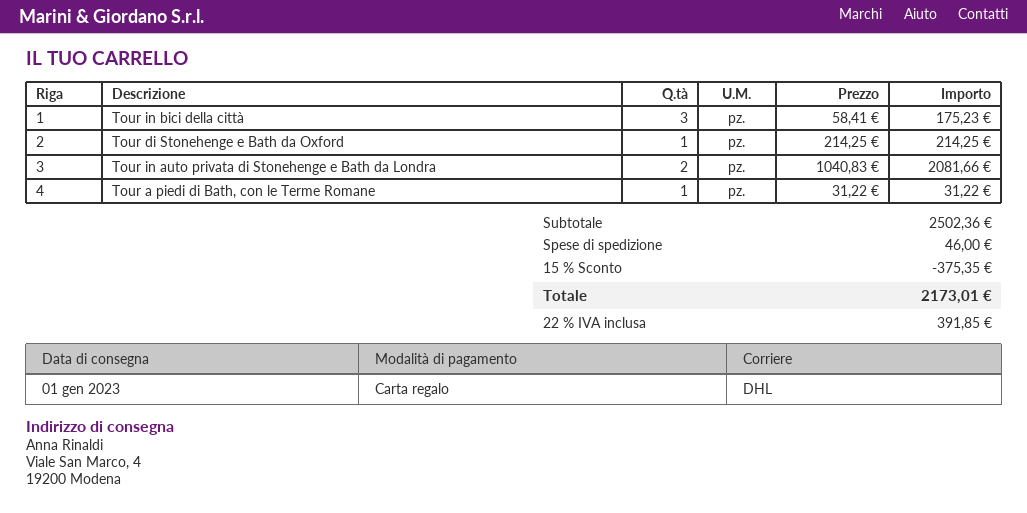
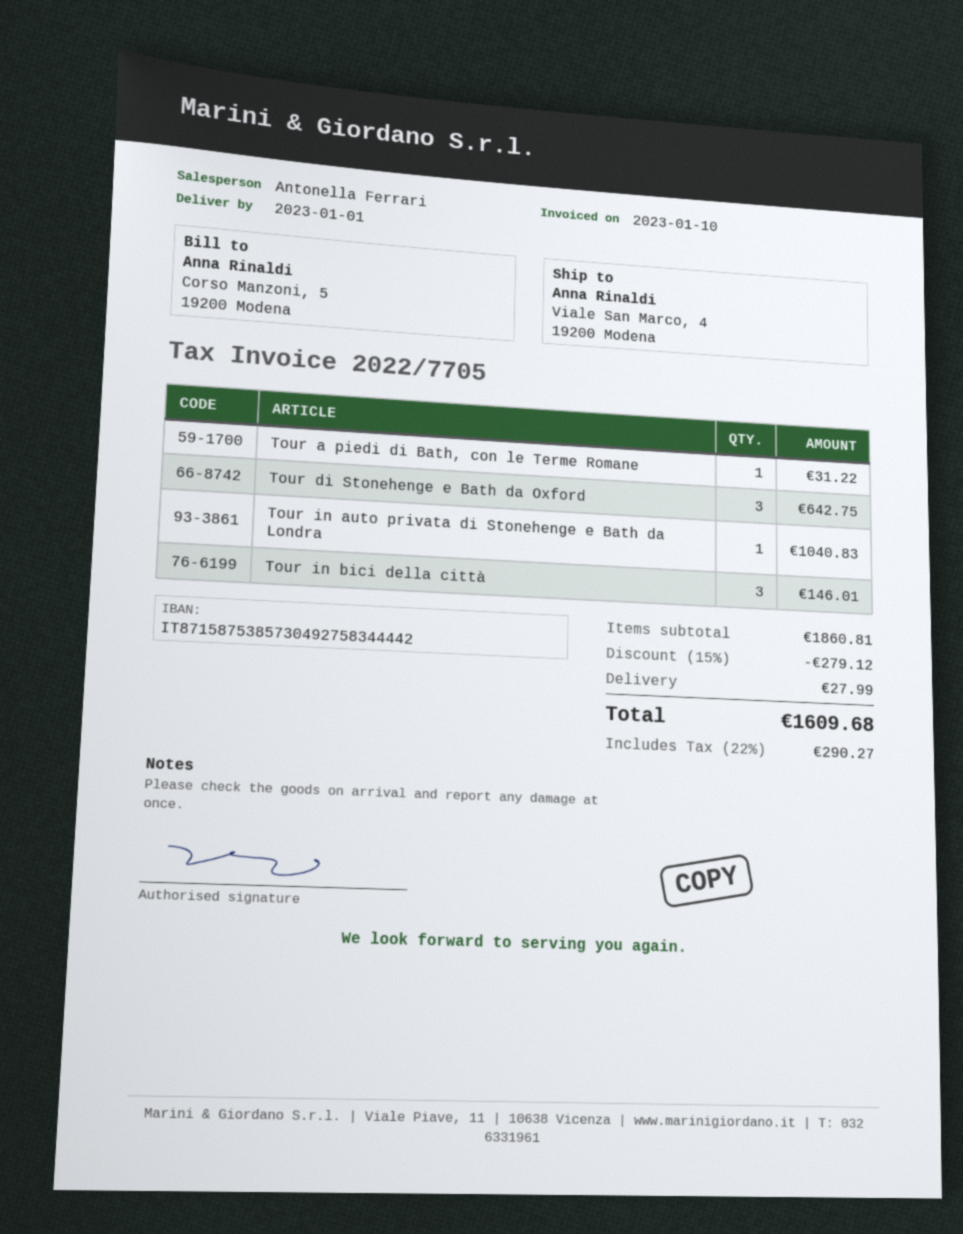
Tour in bici della città: 3 for 175.23 -> 3 for 146.01
Tour di Stonehenge e Bath da Oxford: 1 for 214.25 -> 3 for 642.75
Tour in auto privata di Stonehenge e Bath da Londra: 2 for 2081.66 -> 1 for 1040.83
subtotal: 2502.36 -> 1860.81
discount: 15% = 375.35 -> 15% = 279.12
shipping: 46.00 -> 27.99
tax: 22% = 391.85 -> 22% = 290.27
total: 2173.01 -> 1609.68

